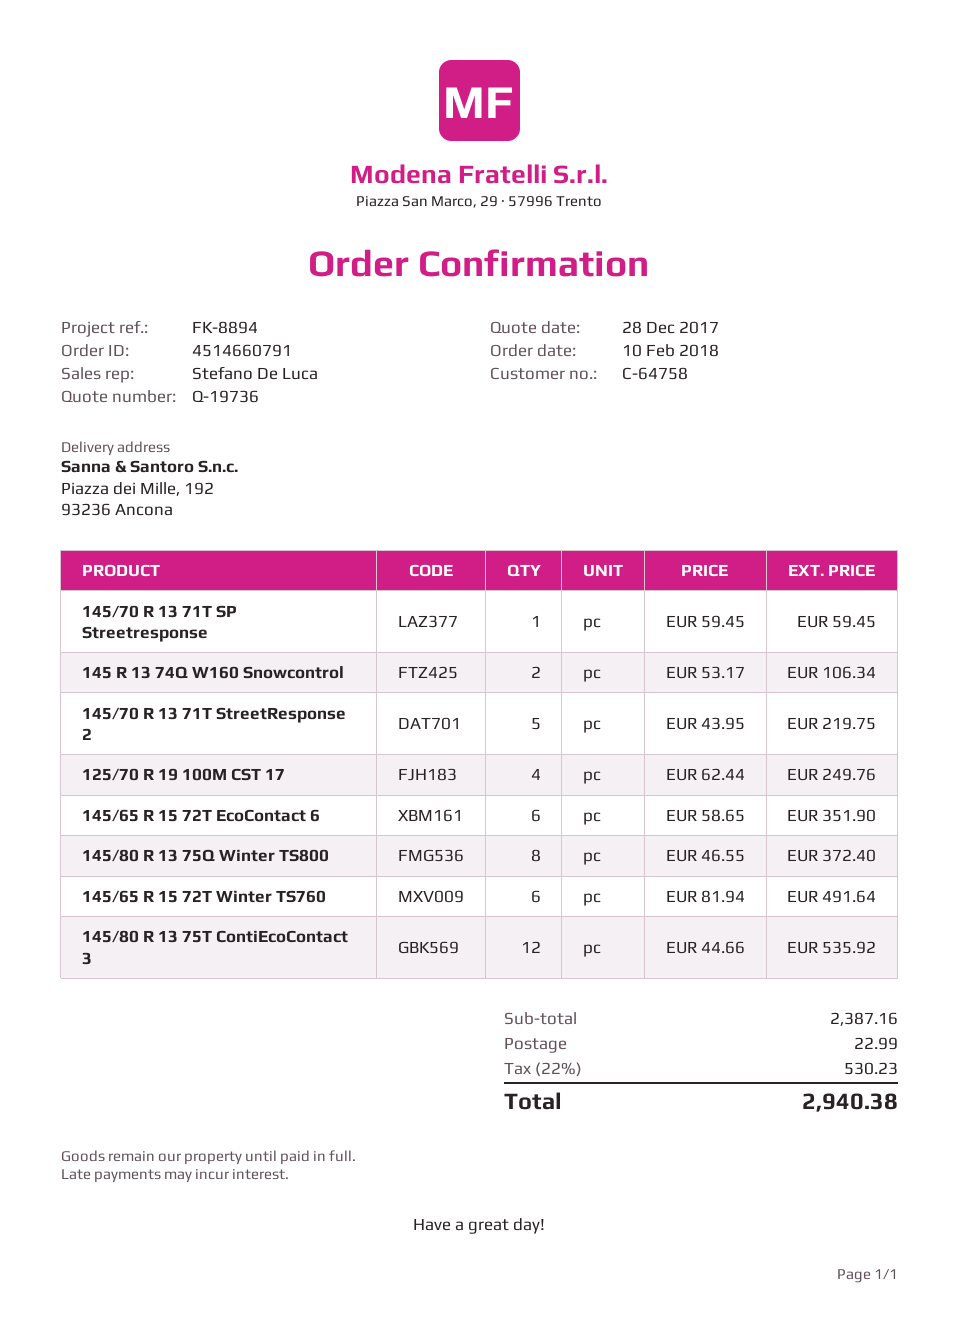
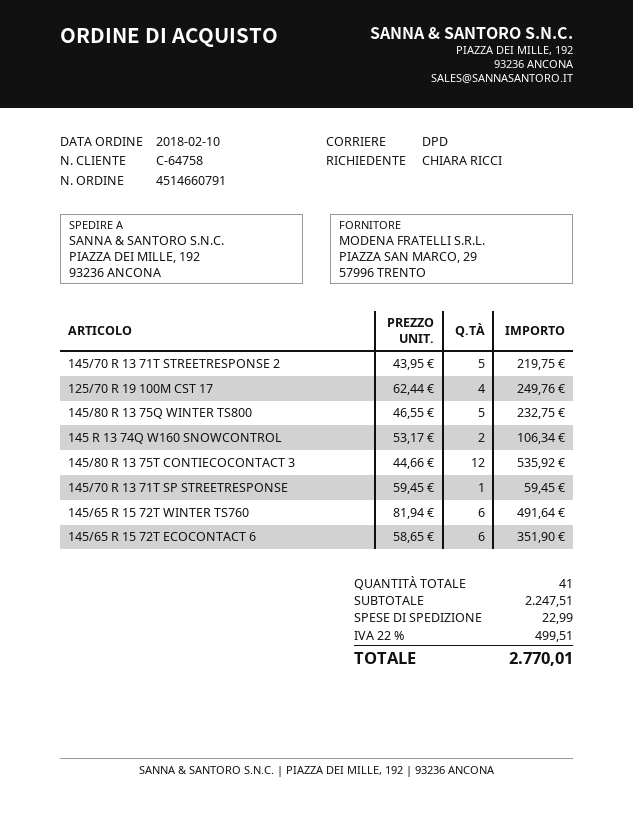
145/80 R 13 75Q Winter TS800: 8 x 46.55 = 372.40 -> 5 x 46.55 = 232.75
subtotal: 2387.16 -> 2247.51
tax: 22% = 530.23 -> 22% = 499.51
total: 2940.38 -> 2770.01

